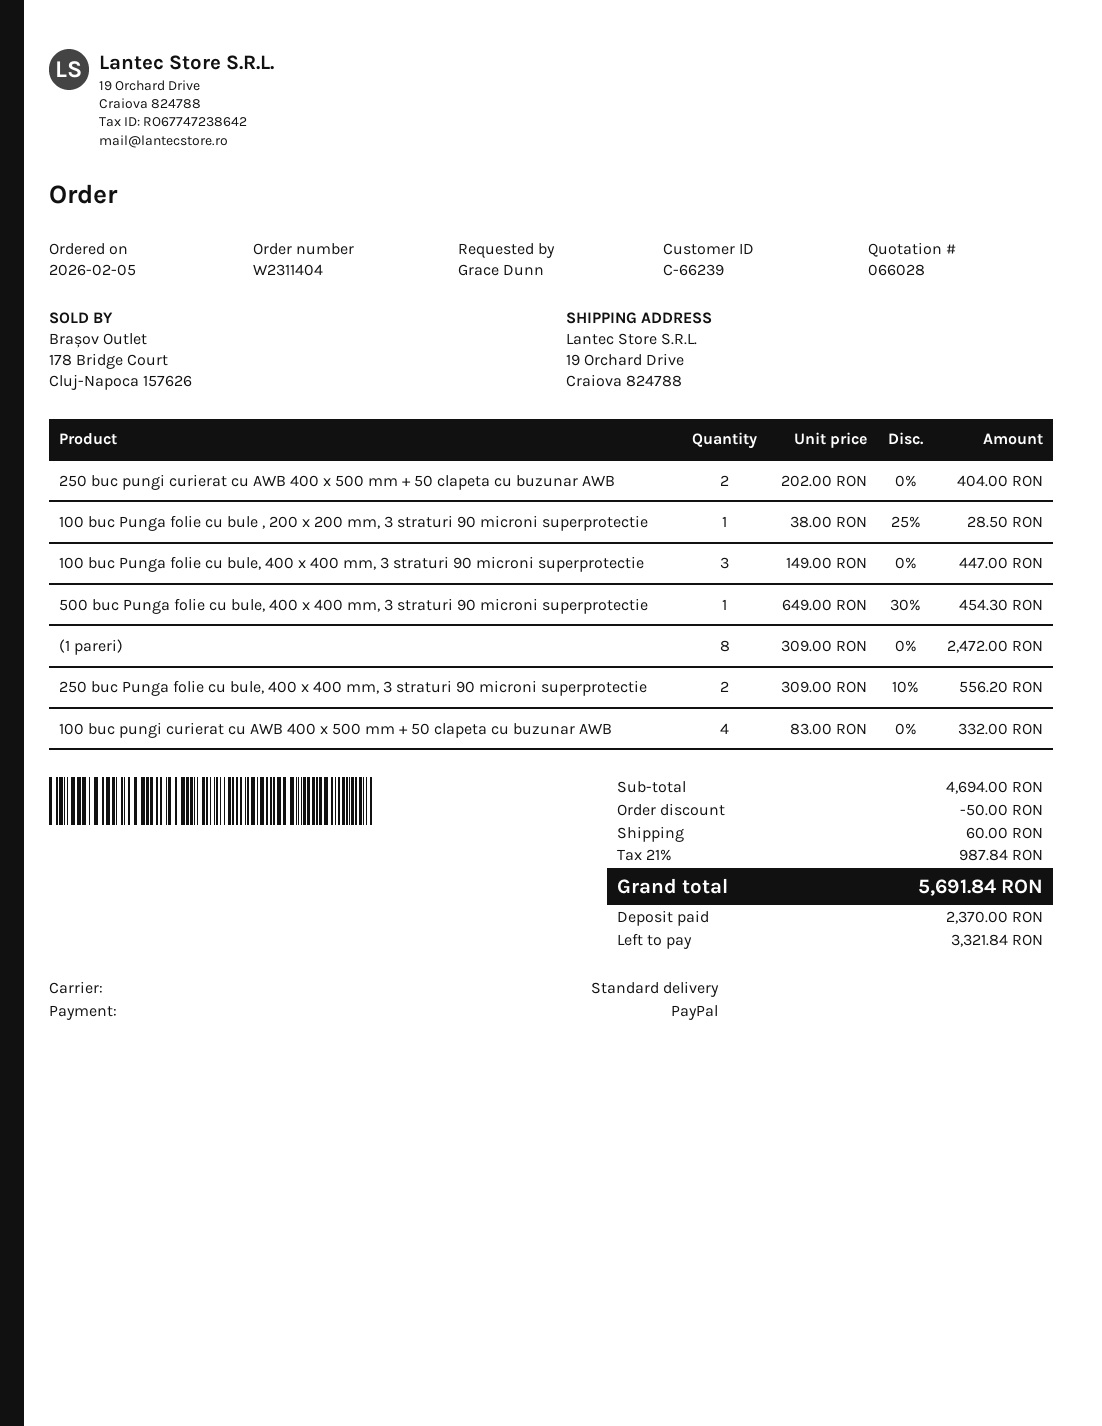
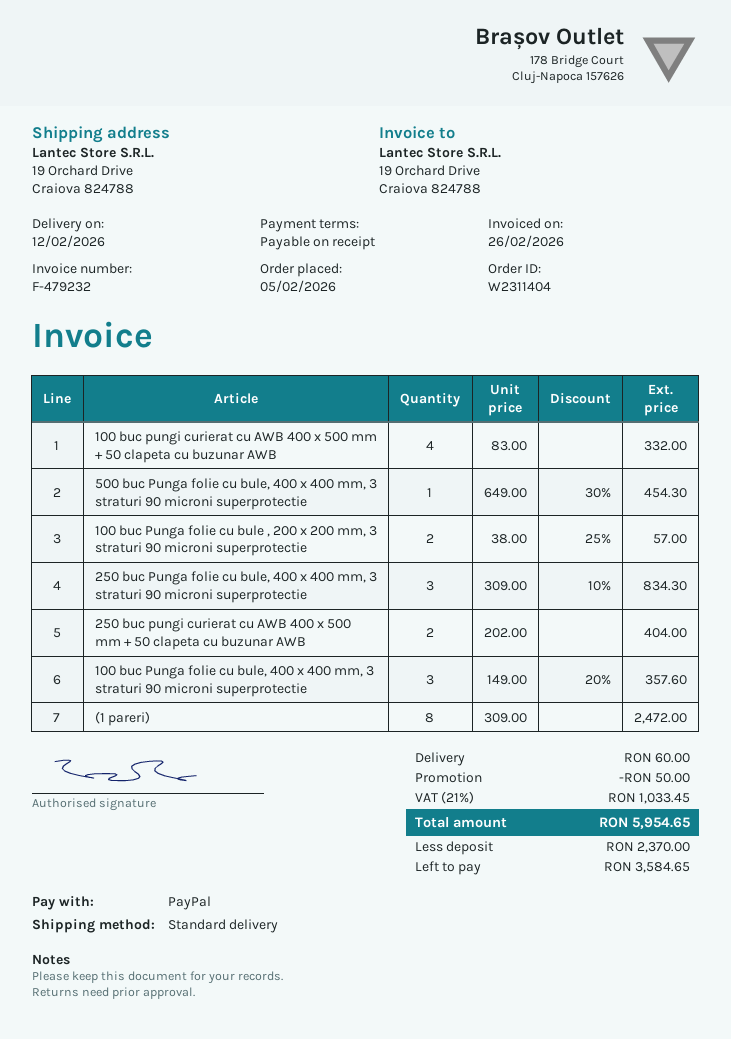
100 buc Punga folie cu bule , 200 x 200 mm, 3 straturi 90 microni superprotectie: 1 x 38.00 - 25% = 28.50 -> 2 x 38.00 - 25% = 57.00
100 buc Punga folie cu bule, 400 x 400 mm, 3 straturi 90 microni superprotectie: 3 x 149.00 = 447.00 -> 3 x 149.00 - 20% = 357.60
250 buc Punga folie cu bule, 400 x 400 mm, 3 straturi 90 microni superprotectie: 2 x 309.00 - 10% = 556.20 -> 3 x 309.00 - 10% = 834.30
tax: 21% = 987.84 -> 21% = 1033.45
total: 5691.84 -> 5954.65
balance: 3321.84 -> 3584.65

